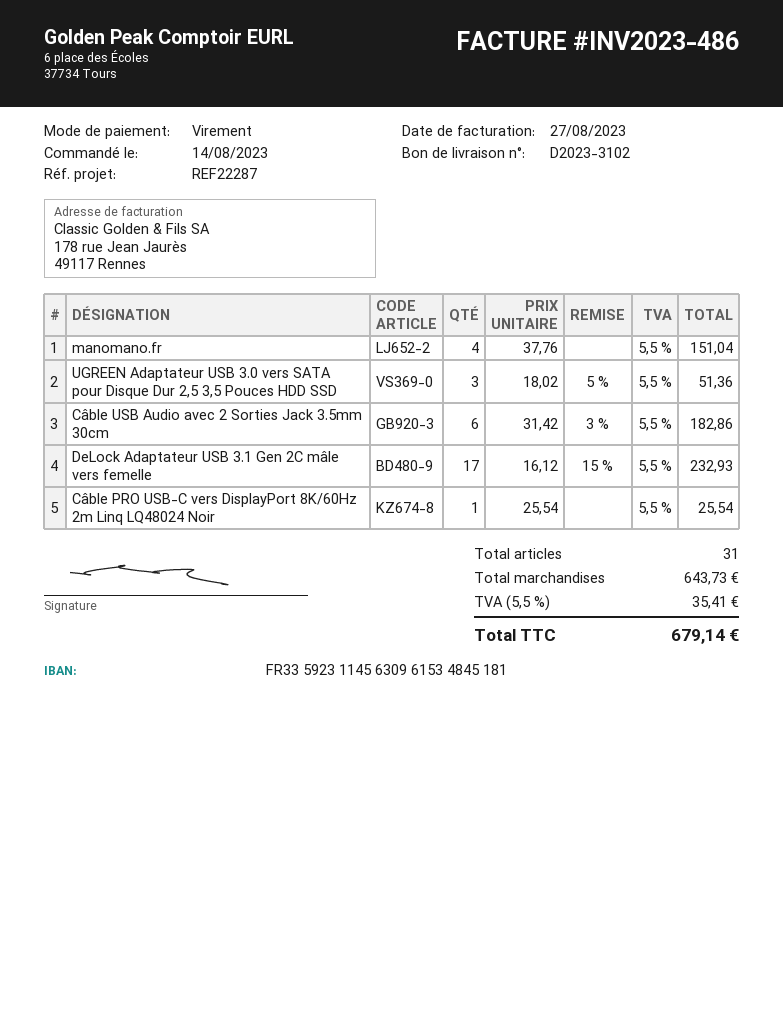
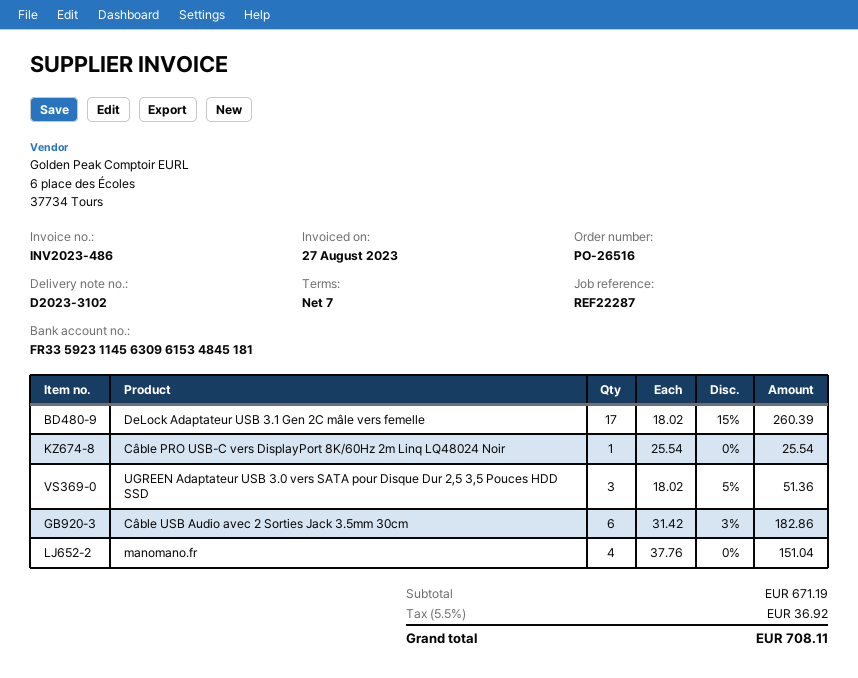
DeLock Adaptateur USB 3.1 Gen 2C mâle vers femelle: 17 x 16.12 - 15% = 232.93 -> 17 x 18.02 - 15% = 260.39
subtotal: 643.73 -> 671.19
tax: 5.5% = 35.41 -> 5.5% = 36.92
total: 679.14 -> 708.11

